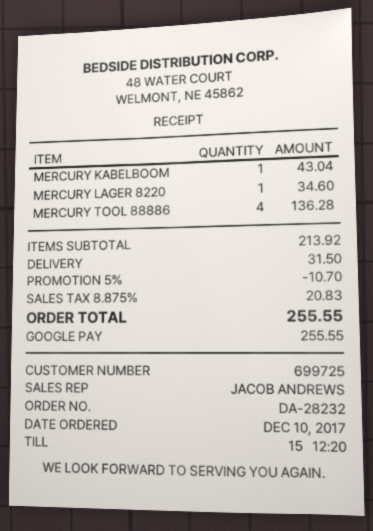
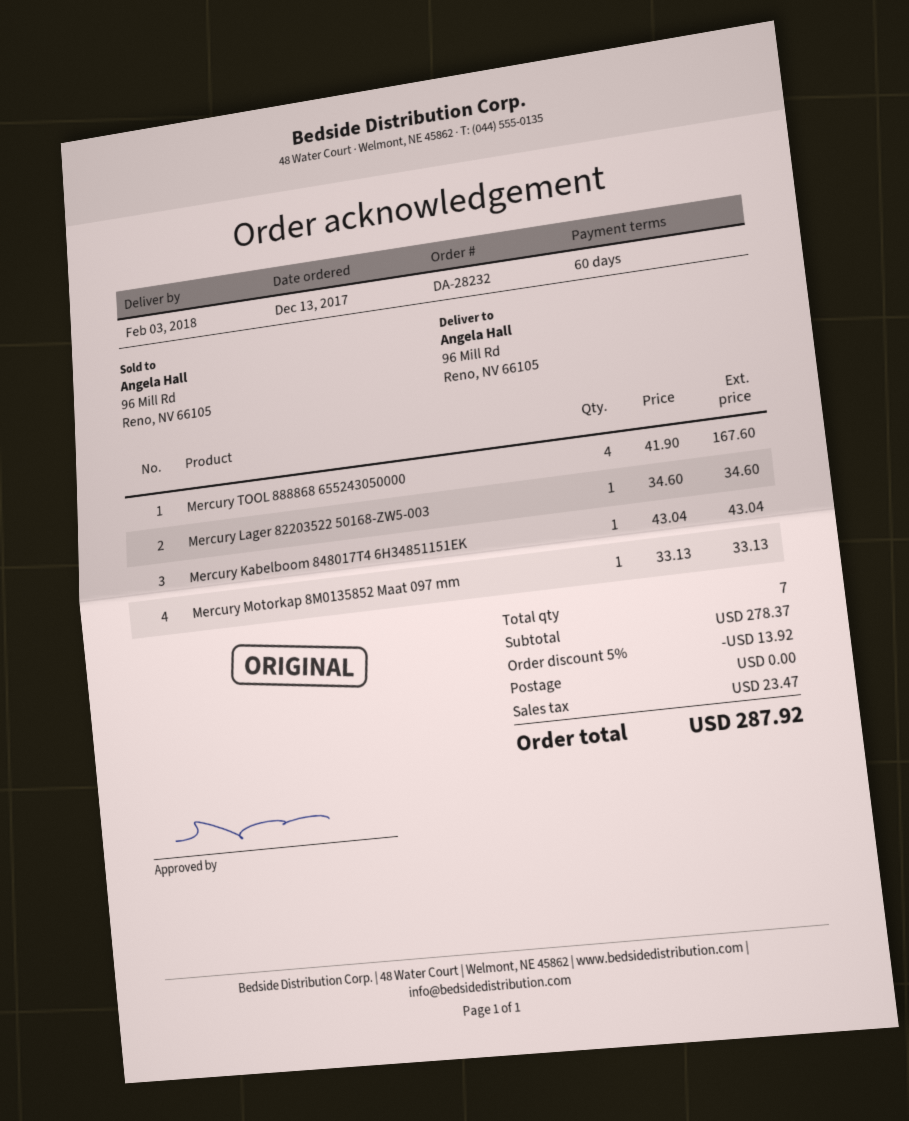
order date: 2017-12-10 -> 2017-12-13
MERCURY TOOL 88886: 4 for 136.28 -> 4 for 167.60
Mercury Motorkap 8M0135852 Maat 097 mm: none -> 1 for 33.13
subtotal: 213.92 -> 278.37
discount: 5% = 10.70 -> 5% = 13.92
shipping: 31.50 -> 0.00
tax: 20.83 -> 23.47
total: 255.55 -> 287.92

